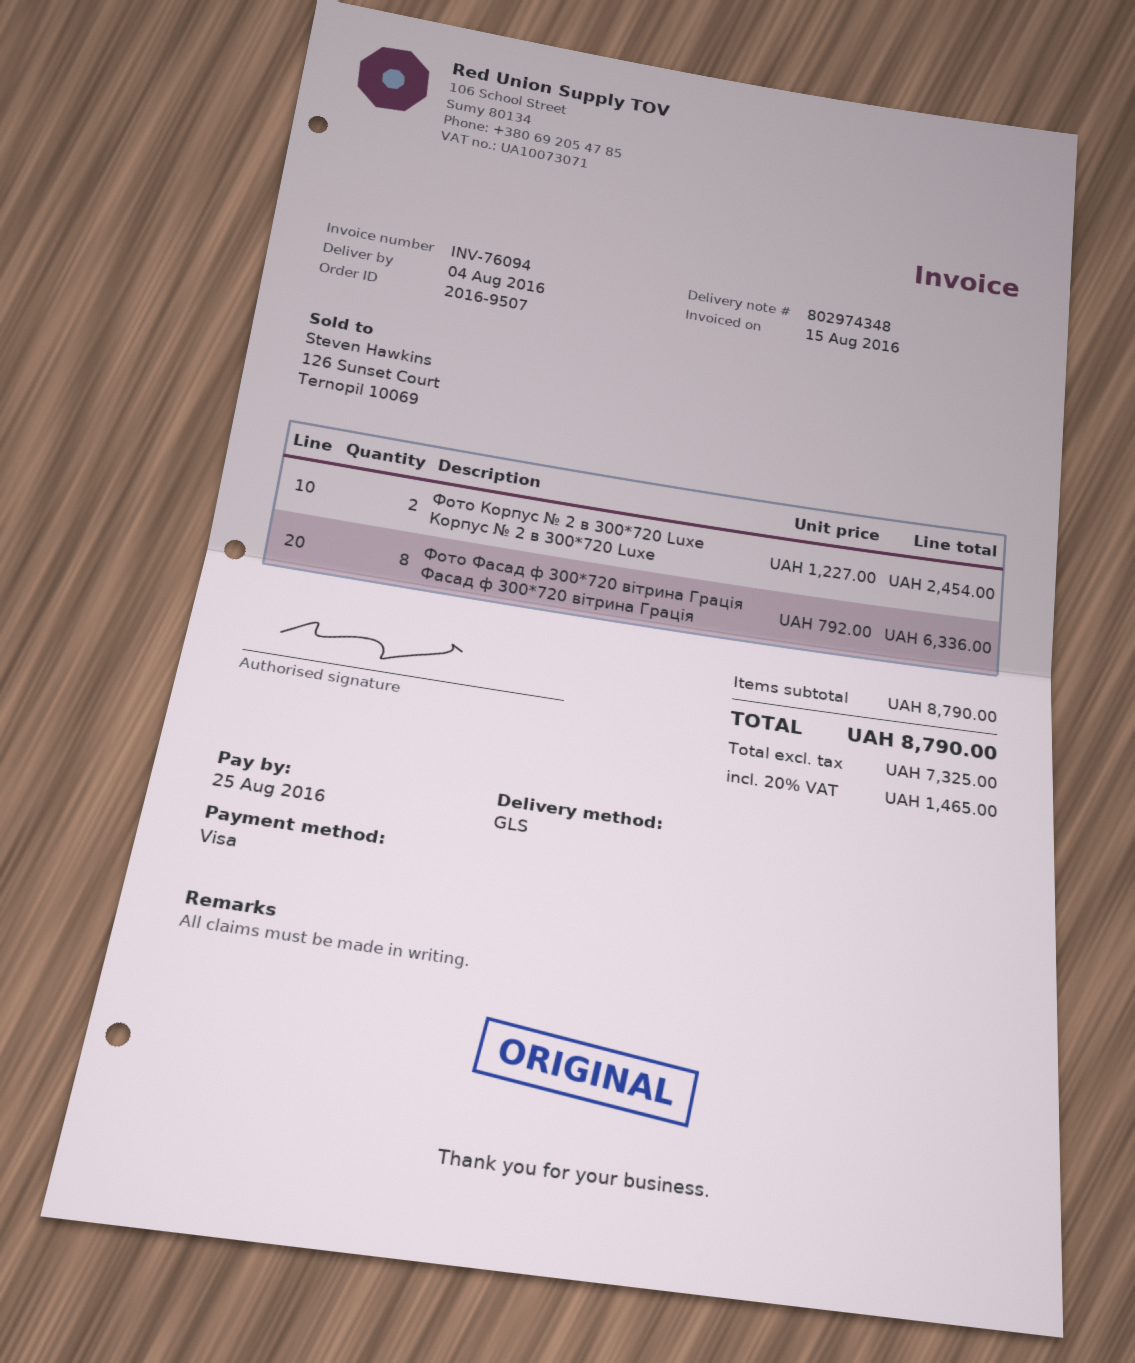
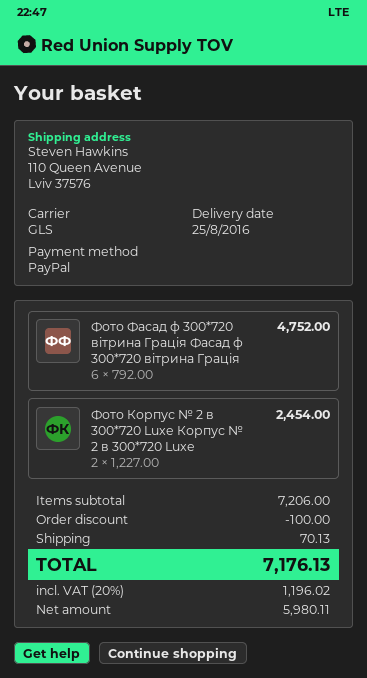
delivery date: 2016-08-04 -> 2016-08-25
payment method: Visa -> PayPal
Фото Фасад ф 300*720 вітрина Грація Фасад ф 300*720 вітрина Грація: 8 x 792.00 = 6336.00 -> 6 x 792.00 = 4752.00
subtotal: 8790.00 -> 7206.00
discount: none -> 100.00
shipping: none -> 70.13
net: 7325.00 -> 5980.11
tax: 20% = 1465.00 -> 20% = 1196.02
total: 8790.00 -> 7176.13

